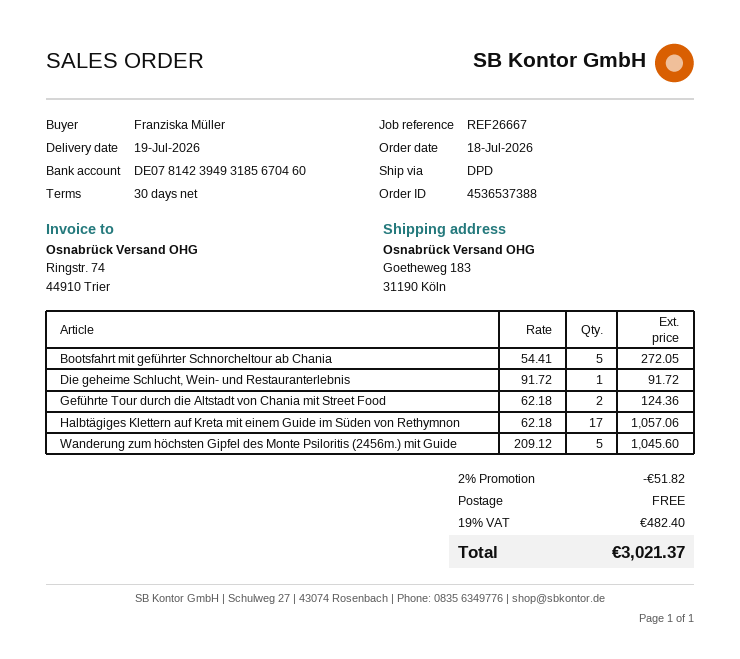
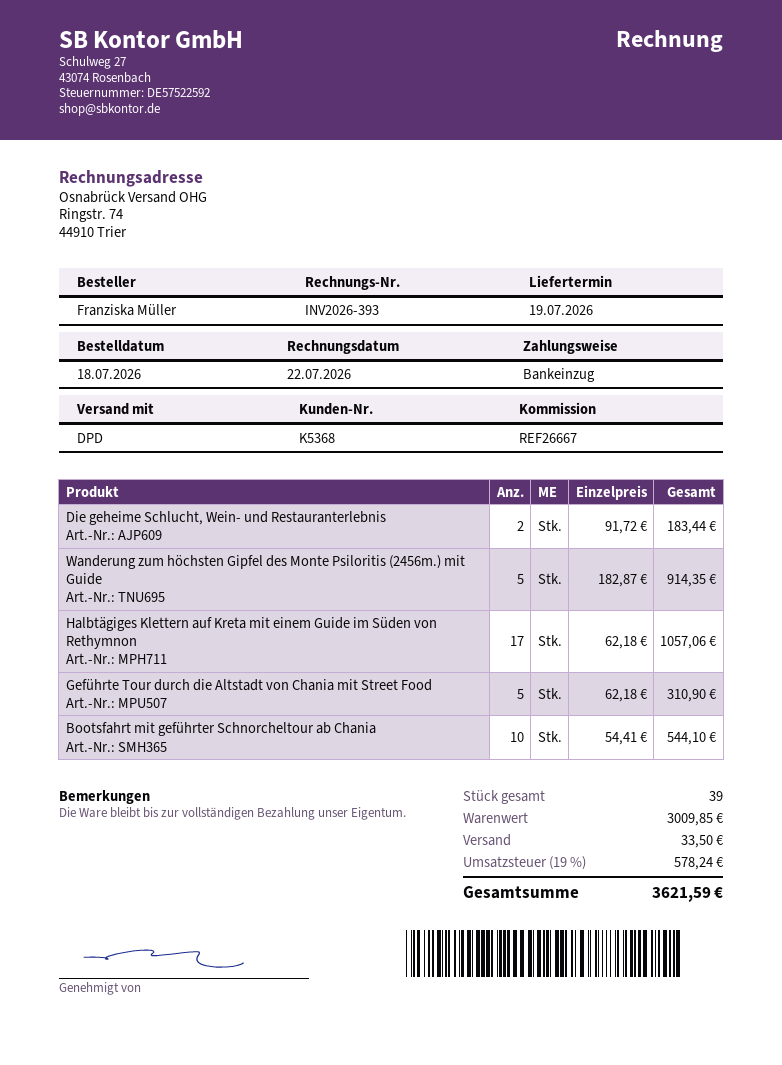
Bootsfahrt mit geführter Schnorcheltour ab Chania: 5 x 54.41 = 272.05 -> 10 x 54.41 = 544.10
Die geheime Schlucht, Wein- und Restauranterlebnis: 1 x 91.72 = 91.72 -> 2 x 91.72 = 183.44
Geführte Tour durch die Altstadt von Chania mit Street Food: 2 x 62.18 = 124.36 -> 5 x 62.18 = 310.90
Wanderung zum höchsten Gipfel des Monte Psiloritis (2456m.) mit Guide: 5 x 209.12 = 1045.60 -> 5 x 182.87 = 914.35
discount: 2% = 51.82 -> none
shipping: 0.00 -> 33.50
tax: 19% = 482.40 -> 19% = 578.24
total: 3021.37 -> 3621.59

